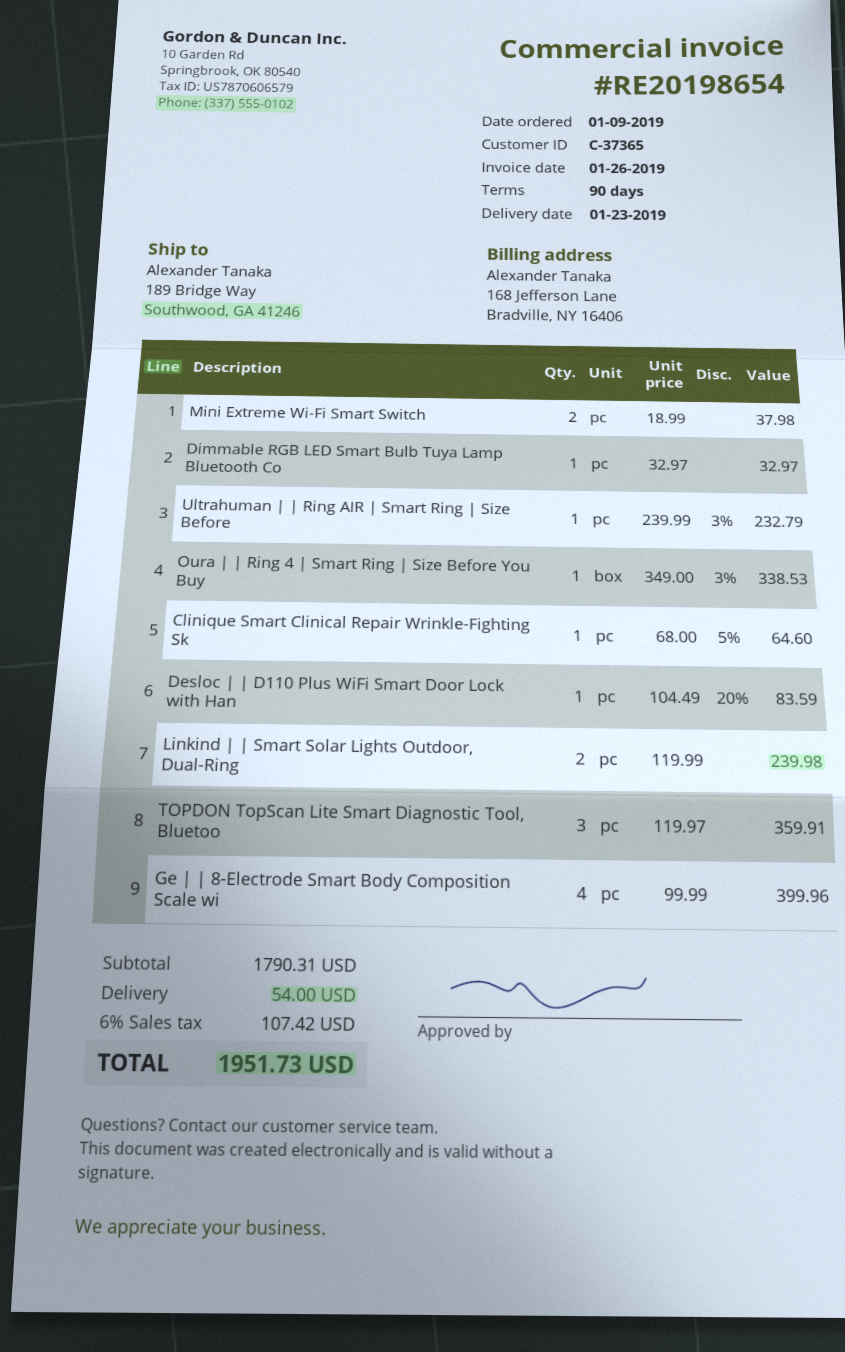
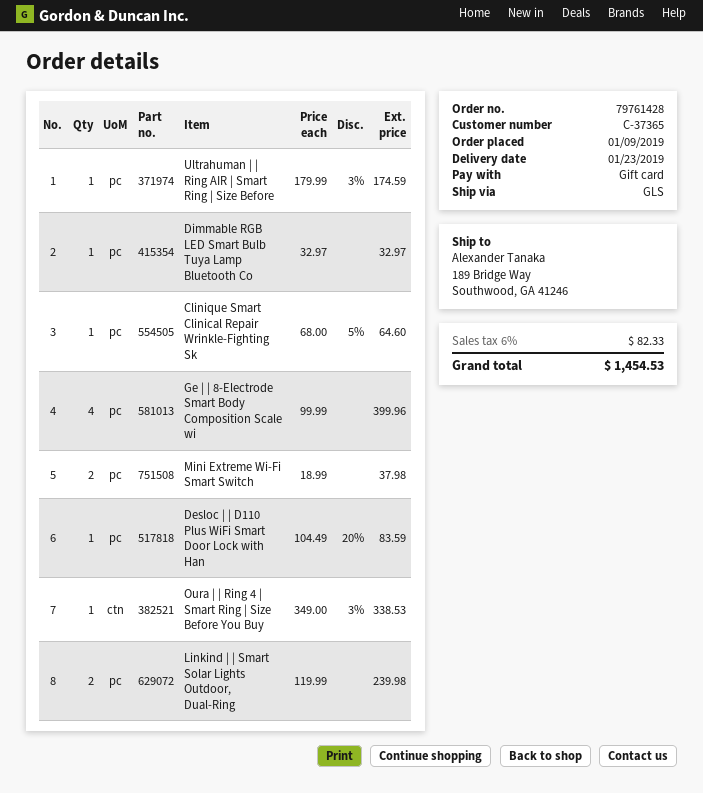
Ultrahuman | | Ring AIR | Smart Ring | Size Before: 1 x 239.99 - 3% = 232.79 -> 1 x 179.99 - 3% = 174.59
TOPDON TopScan Lite Smart Diagnostic Tool, Bluetoo: 3 x 119.97 = 359.91 -> none
shipping: 54.00 -> none
tax: 6% = 107.42 -> 6% = 82.33
total: 1951.73 -> 1454.53

